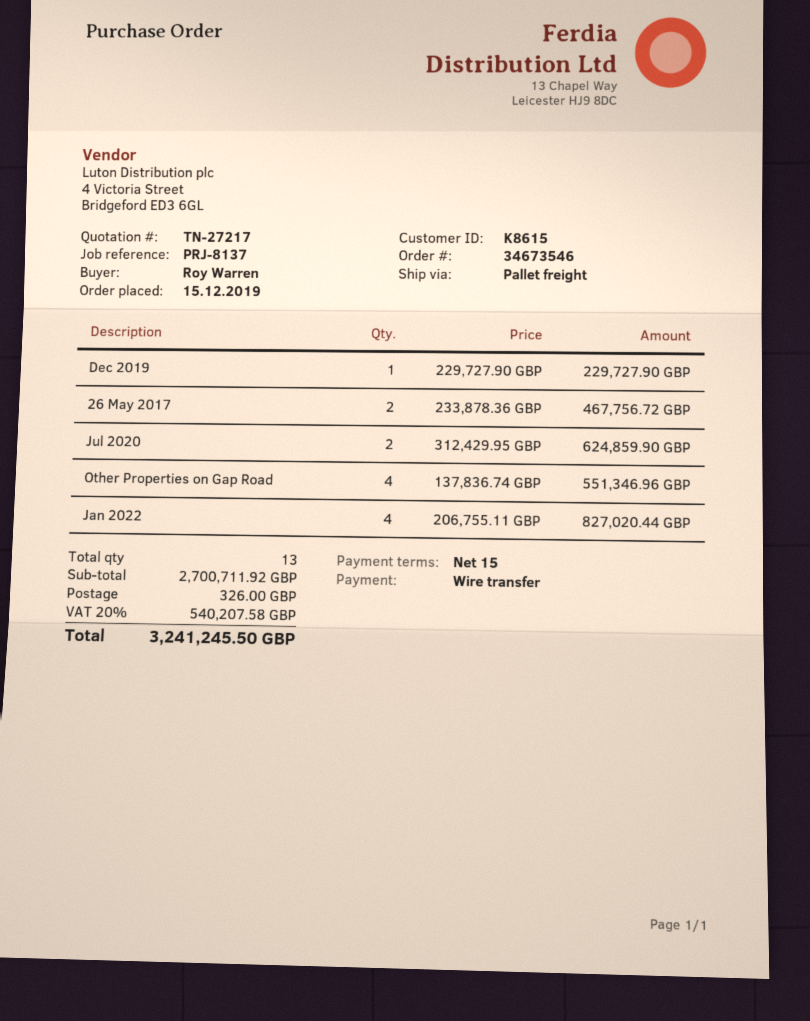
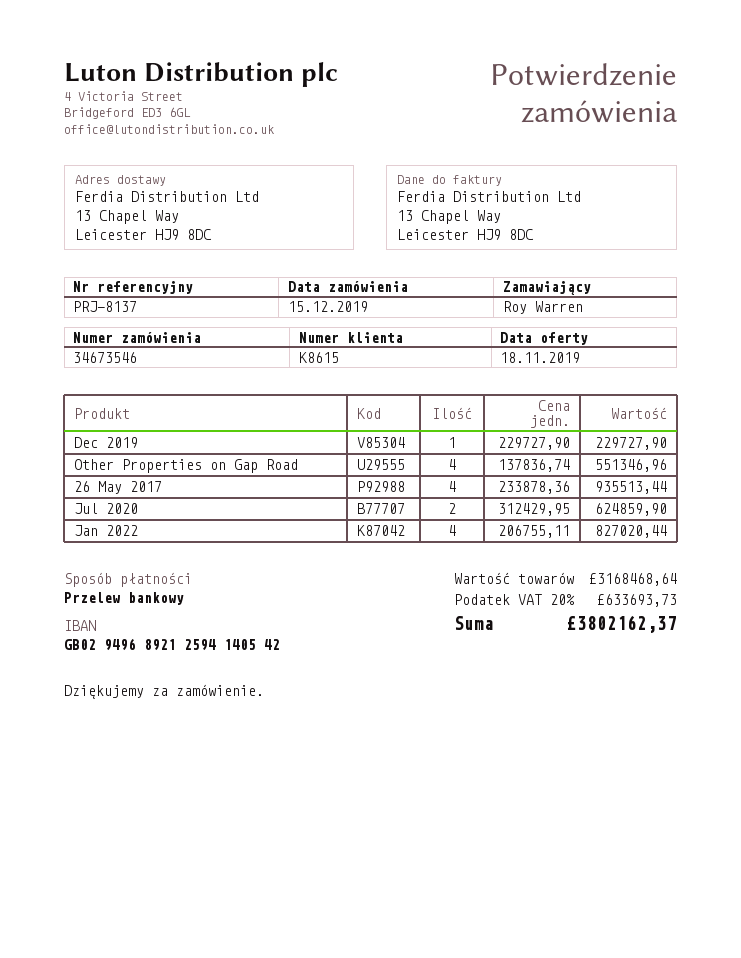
26 May 2017: 2 x 233878.36 = 467756.72 -> 4 x 233878.36 = 935513.44
subtotal: 2700711.92 -> 3168468.64
shipping: 326.00 -> none
tax: 20% = 540207.58 -> 20% = 633693.73
total: 3241245.50 -> 3802162.37

